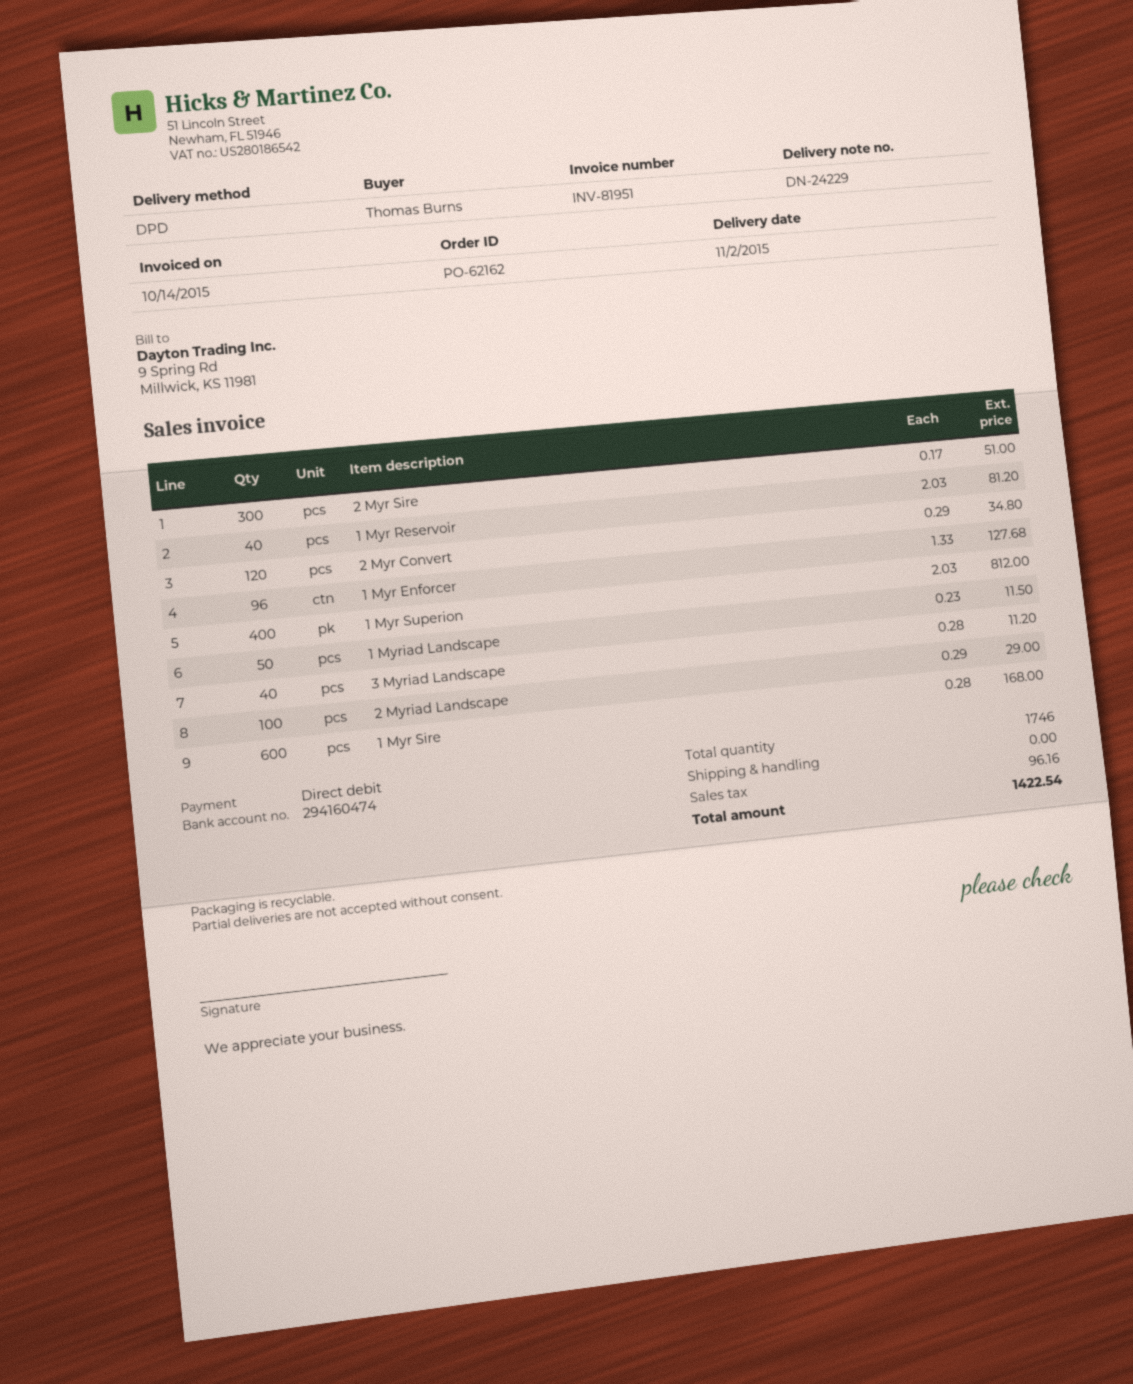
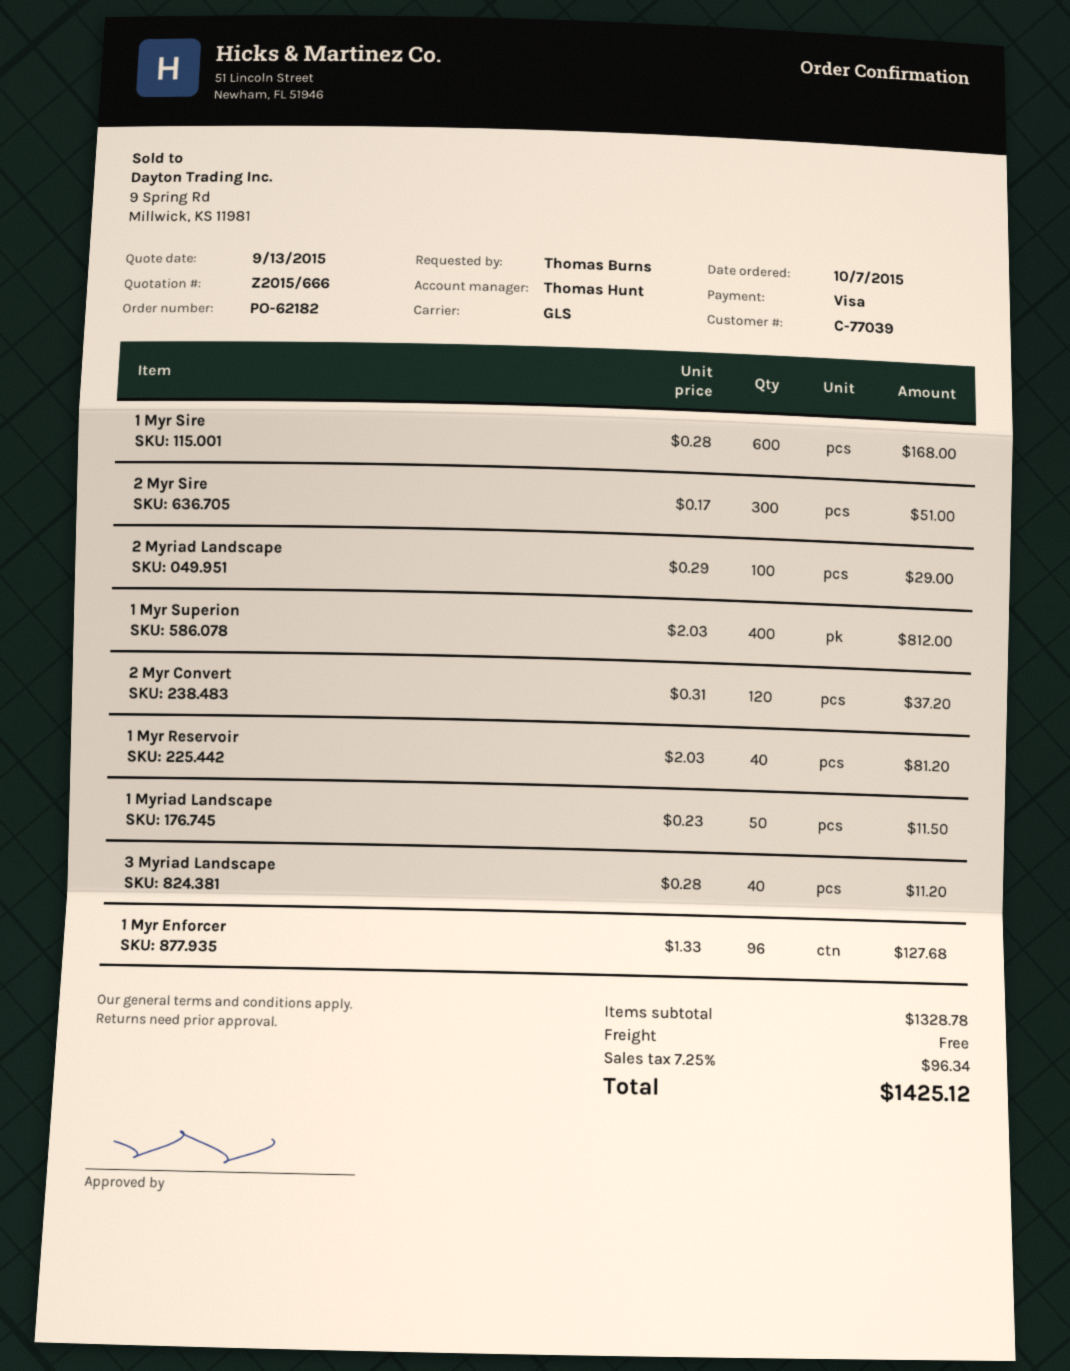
order number: PO-62162 -> PO-62182
payment method: direct debit -> Visa
shipping method: DPD -> GLS
2 Myr Convert: 120 x 0.29 = 34.80 -> 120 x 0.31 = 37.20
tax: 96.16 -> 96.34
total: 1422.54 -> 1425.12

